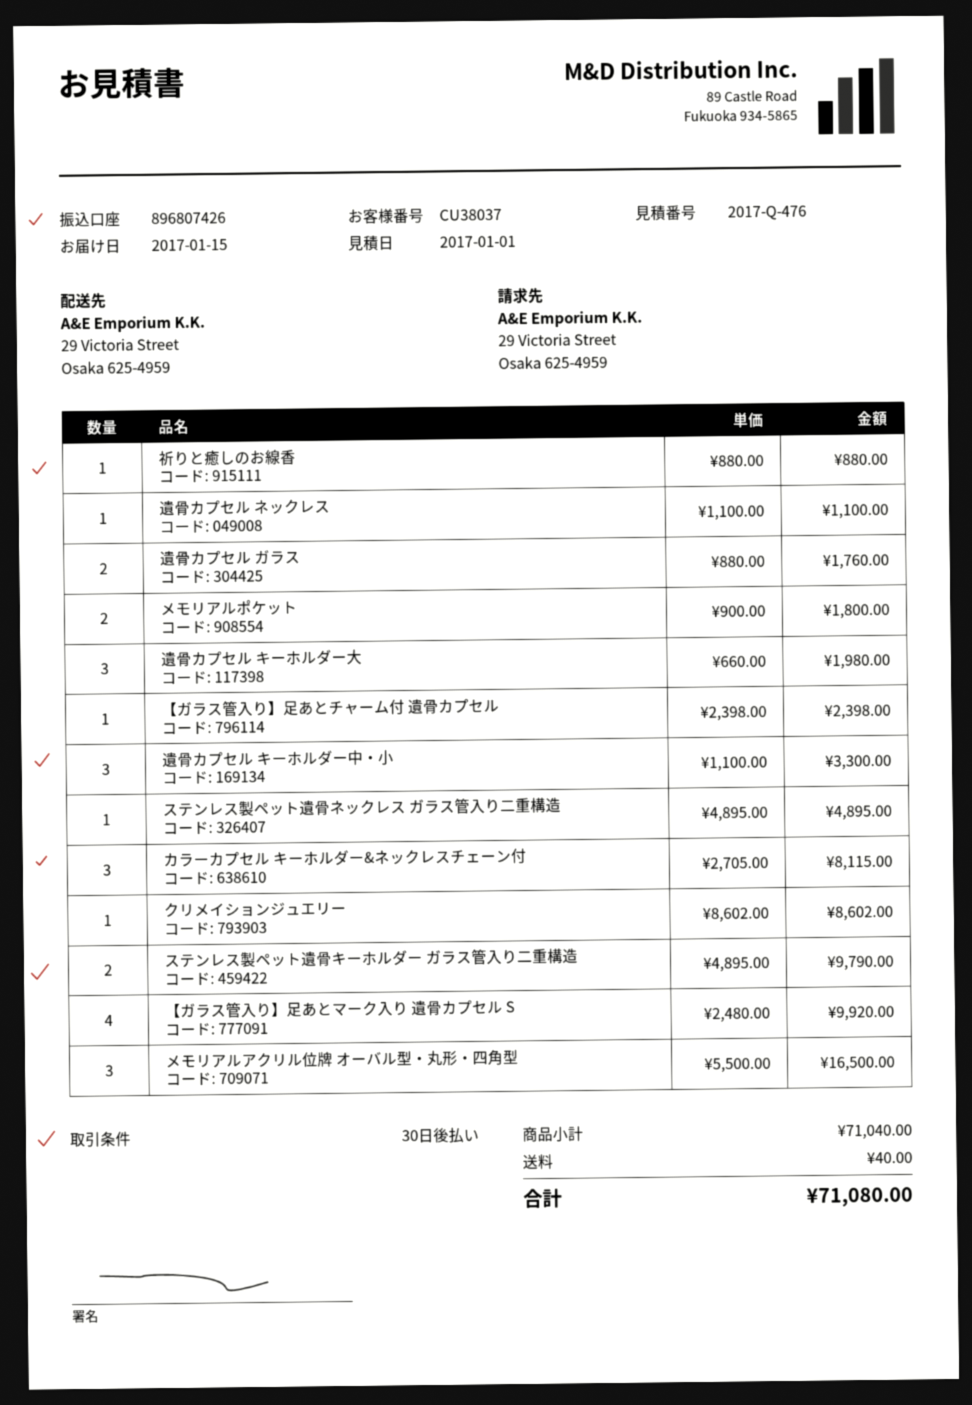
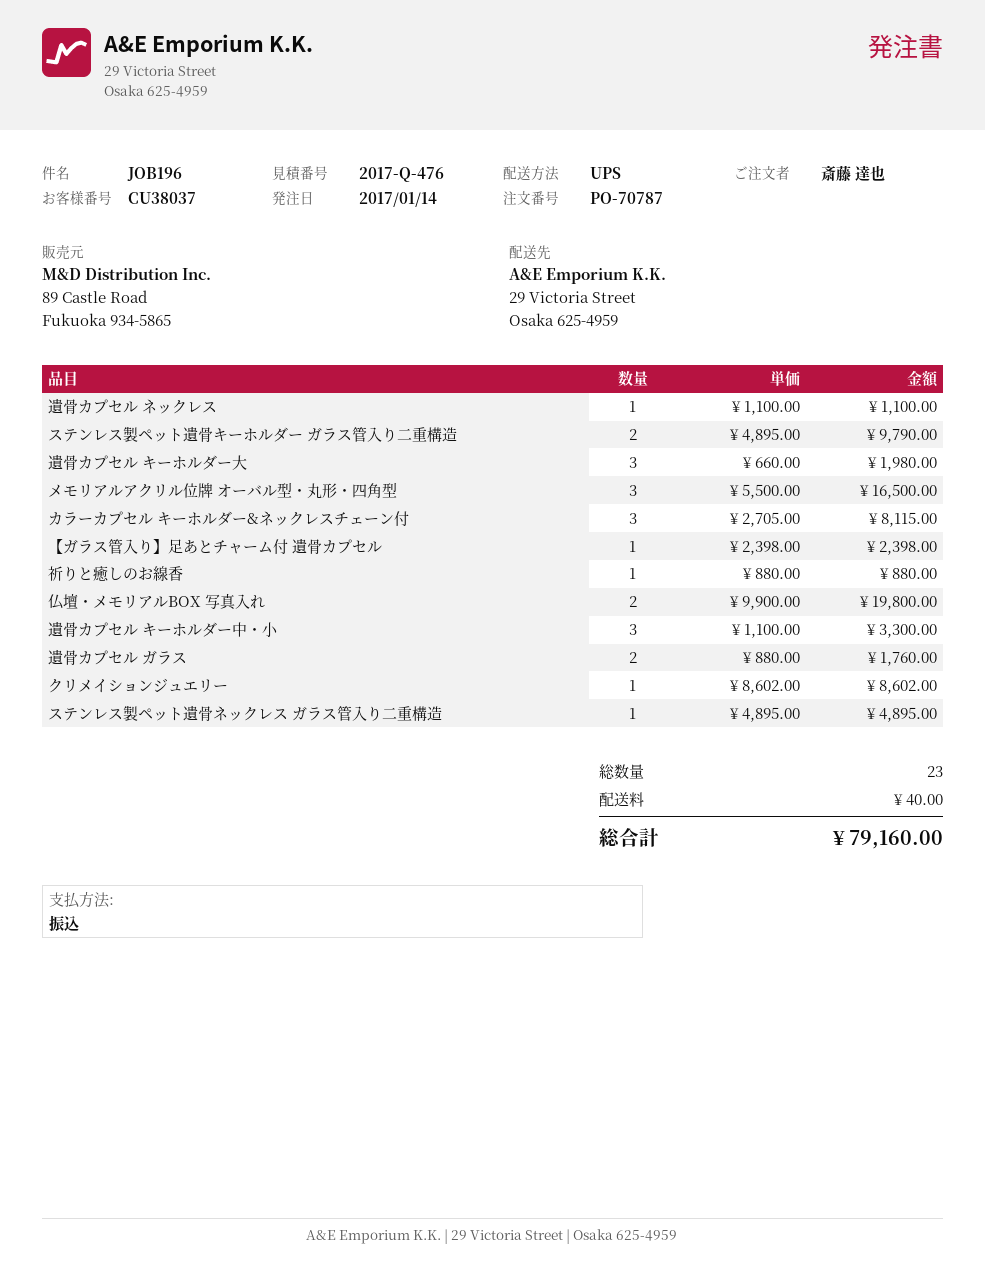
メモリアルポケット: 2 x 900.00 = 1800.00 -> none
【ガラス管入り】足あとマーク入り 遺骨カプセル S: 4 x 2480.00 = 9920.00 -> none
仏壇・メモリアルBOX 写真入れ: none -> 2 x 9900.00 = 19800.00
total: 71080.00 -> 79160.00

